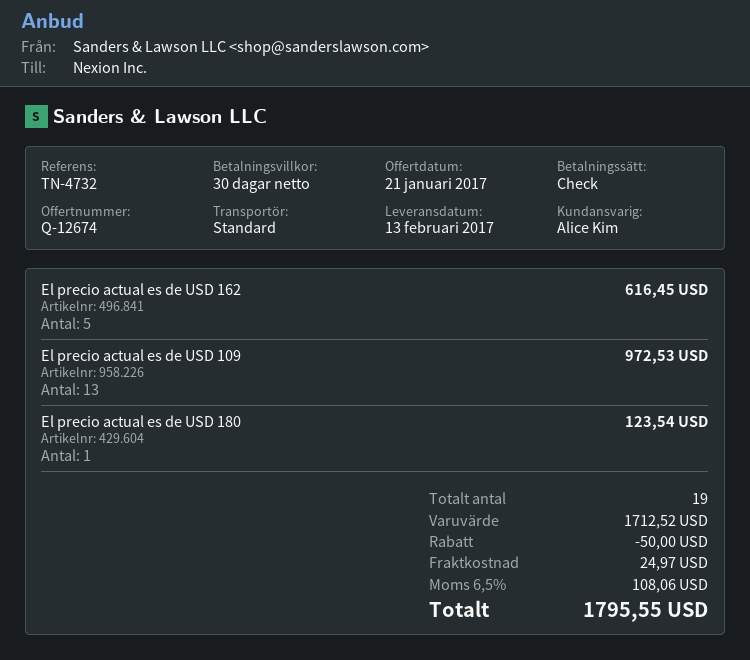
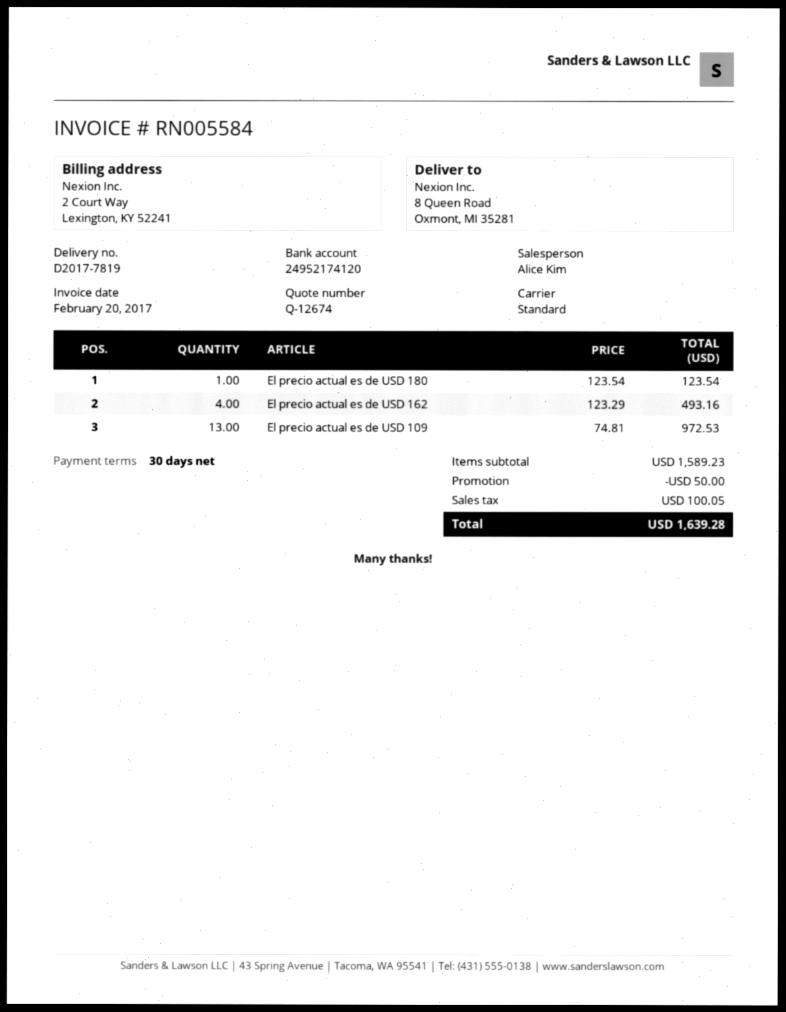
El precio actual es de USD 162: 5 for 616.45 -> 4 for 493.16
subtotal: 1712.52 -> 1589.23
shipping: 24.97 -> none
tax: 108.06 -> 100.05
total: 1795.55 -> 1639.28

